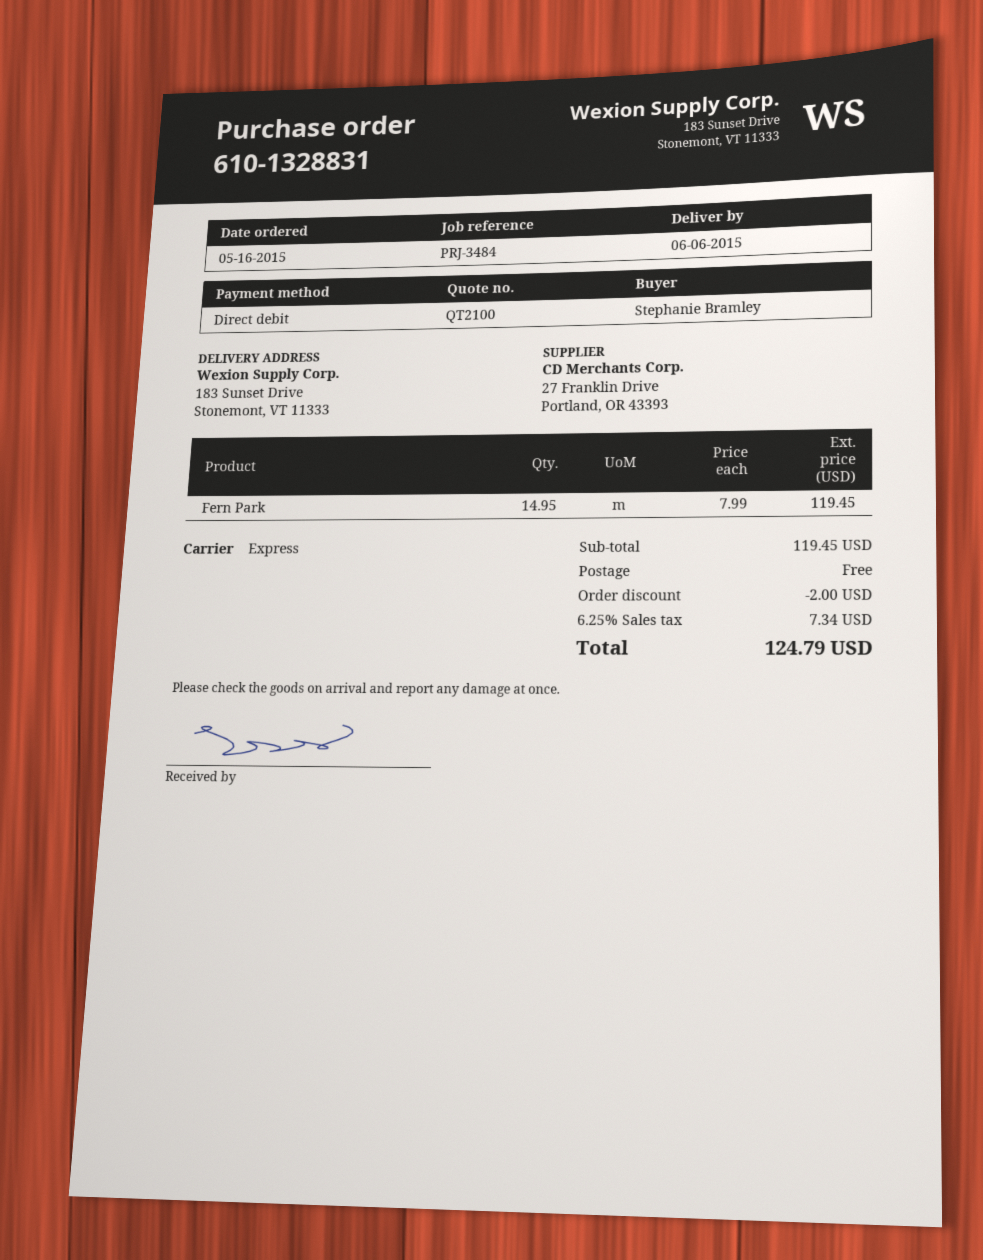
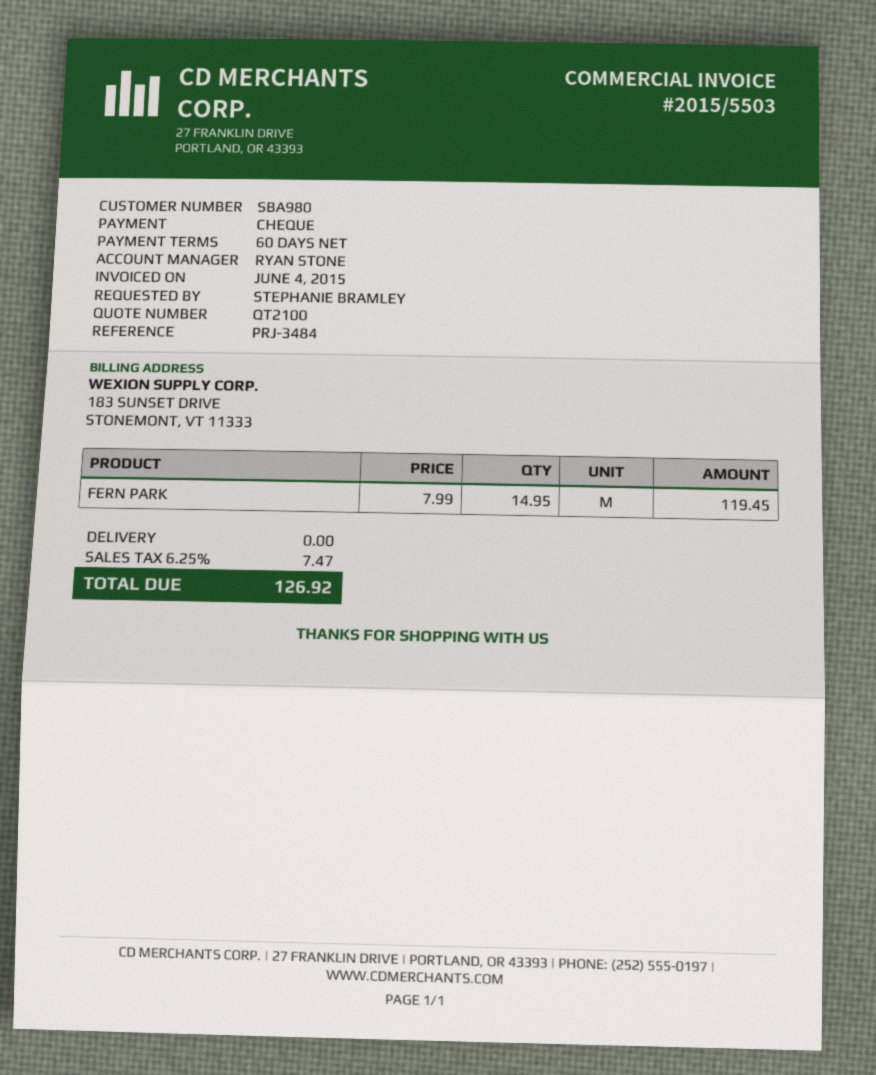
payment method: direct debit -> cheque
discount: 2.00 -> none
tax: 6.25% = 7.34 -> 6.25% = 7.47
total: 124.79 -> 126.92

